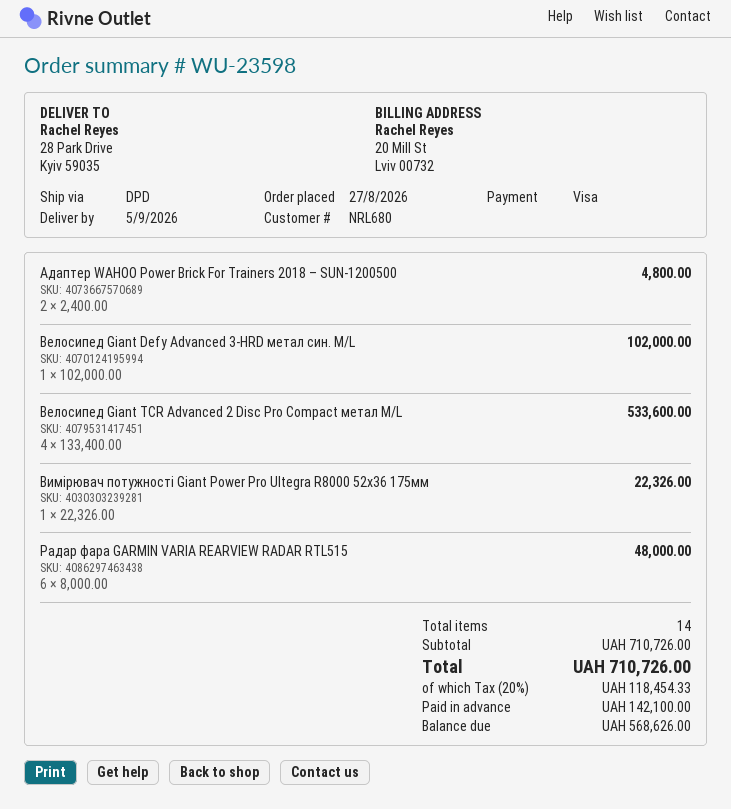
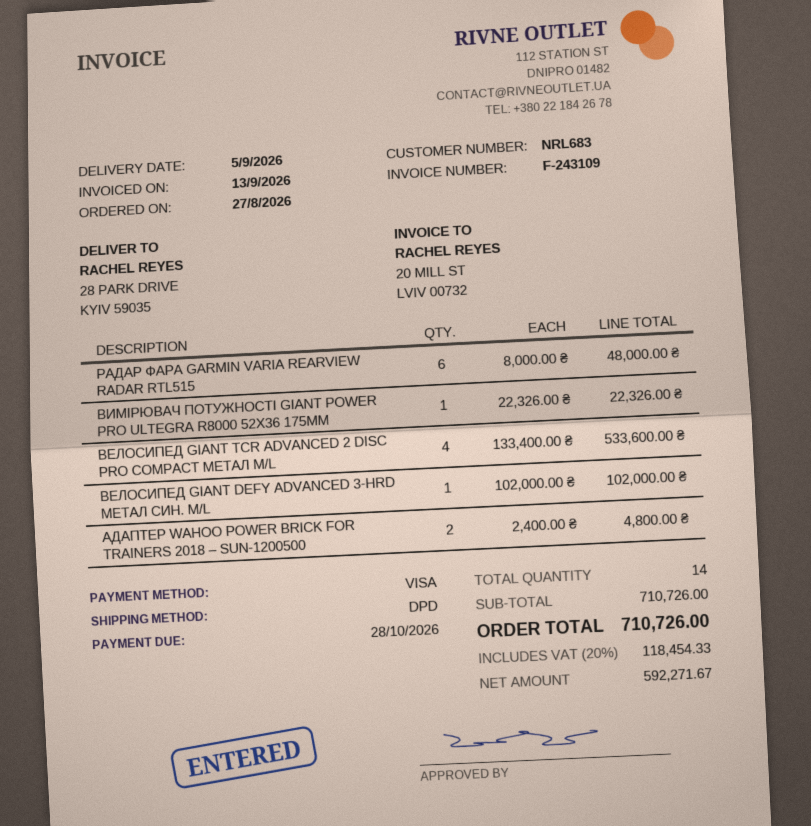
customer number: NRL680 -> NRL683

